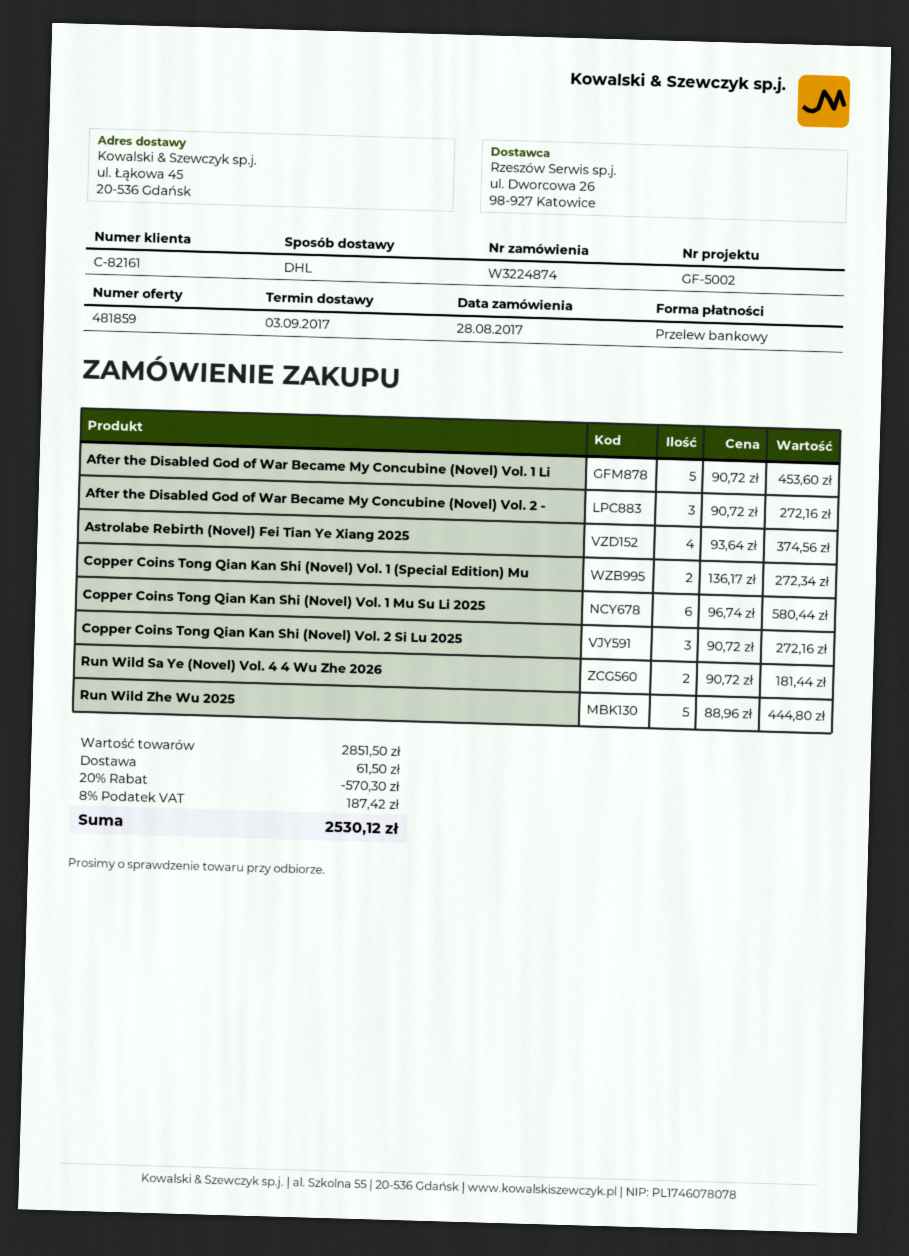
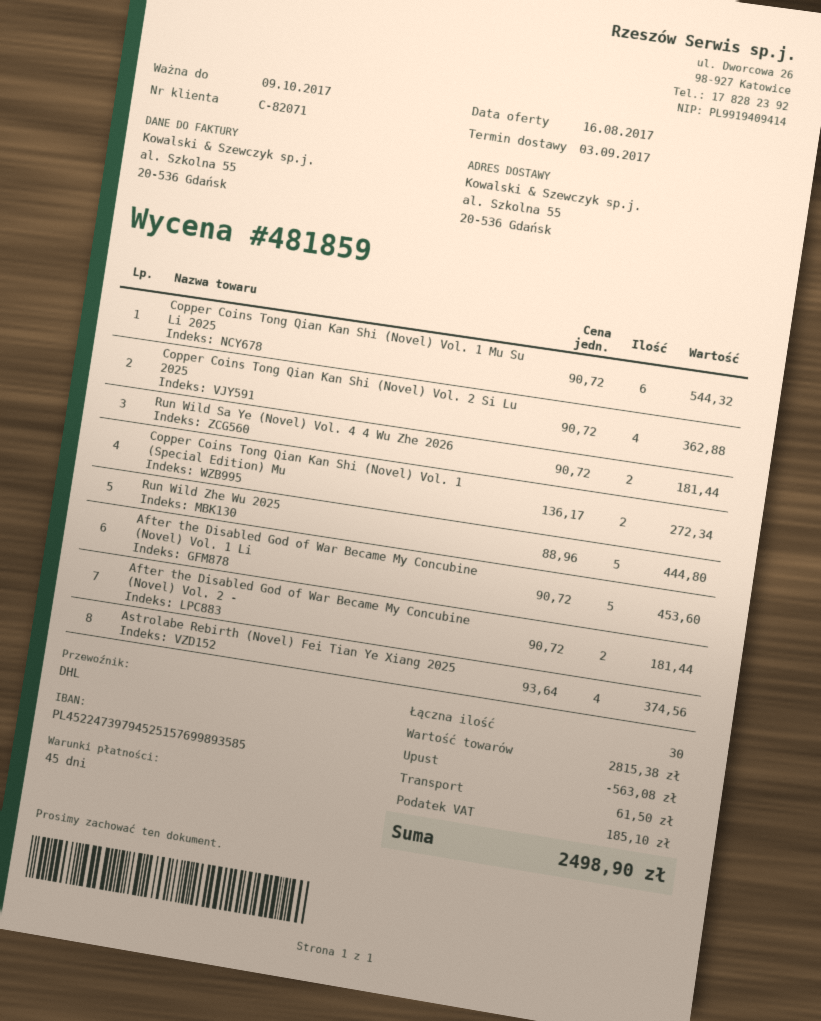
customer number: C-82161 -> C-82071
ship to: ul. Łąkowa 45, 20-536 Gdańsk -> al. Szkolna 55, 20-536 Gdańsk
After the Disabled God of War Became My Concubine (Novel) Vol. 2 -: 3 x 90.72 = 272.16 -> 2 x 90.72 = 181.44
Copper Coins Tong Qian Kan Shi (Novel) Vol. 1 Mu Su Li 2025: 6 x 96.74 = 580.44 -> 6 x 90.72 = 544.32
Copper Coins Tong Qian Kan Shi (Novel) Vol. 2 Si Lu 2025: 3 x 90.72 = 272.16 -> 4 x 90.72 = 362.88
subtotal: 2851.50 -> 2815.38
discount: 570.30 -> 563.08
tax: 187.42 -> 185.10
total: 2530.12 -> 2498.90

